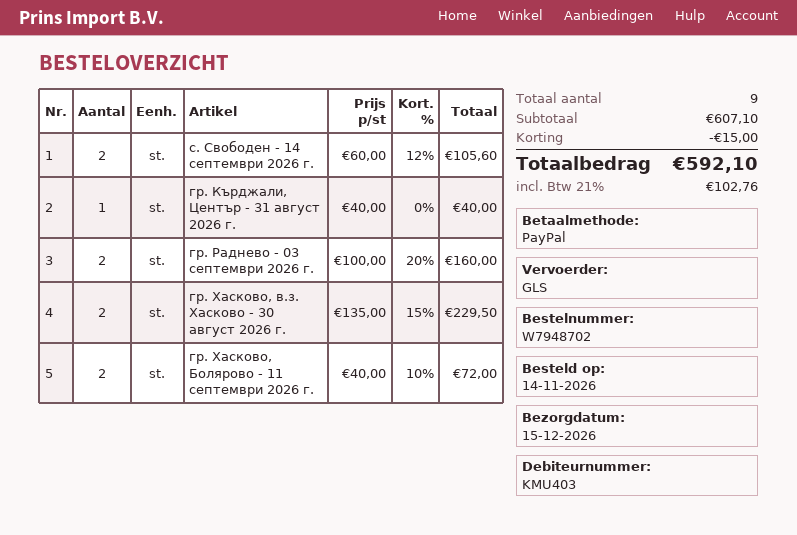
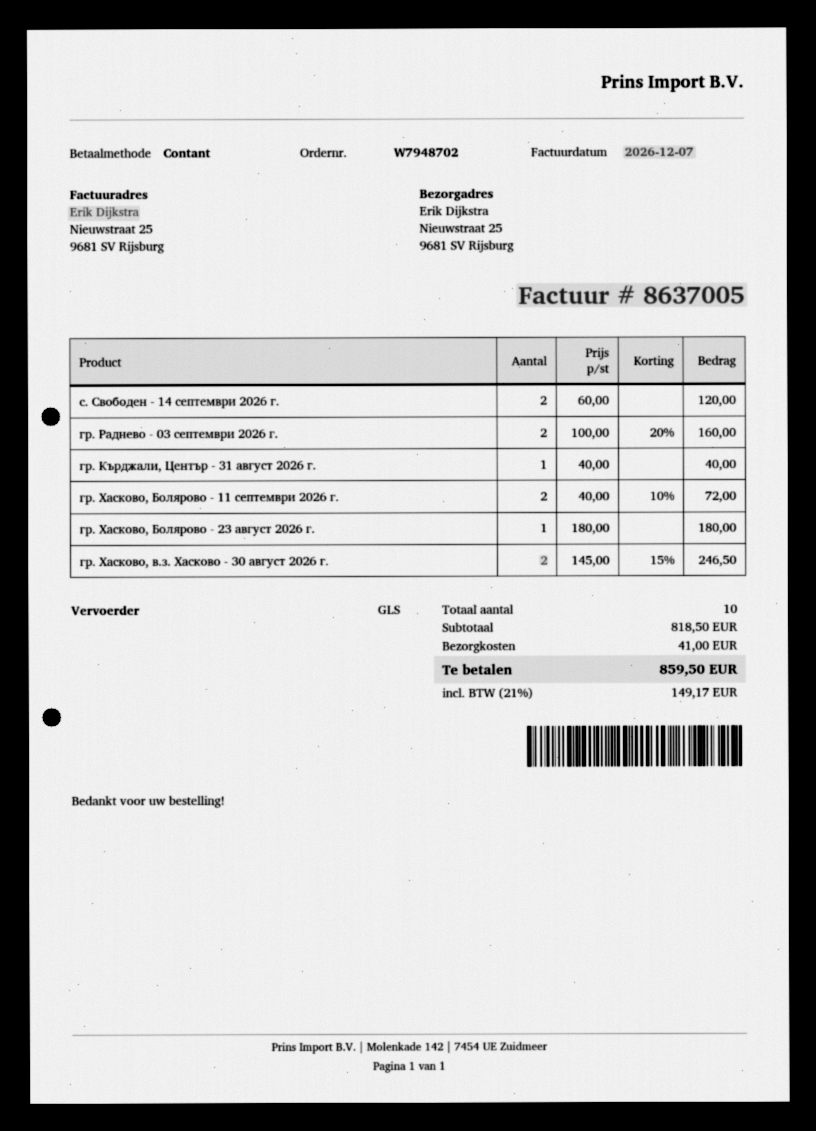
payment method: PayPal -> cash
с. Свободен - 14 септември 2026 г.: 2 x 60.00 - 12% = 105.60 -> 2 x 60.00 = 120.00
гр. Хасково, в.з. Хасково - 30 август 2026 г.: 2 x 135.00 - 15% = 229.50 -> 2 x 145.00 - 15% = 246.50
гр. Хасково, Болярово - 23 август 2026 г.: none -> 1 x 180.00 = 180.00
total quantity: 9 -> 10
subtotal: 607.10 -> 818.50
discount: 15.00 -> none
shipping: none -> 41.00
tax: 21% = 102.76 -> 21% = 149.17
total: 592.10 -> 859.50

